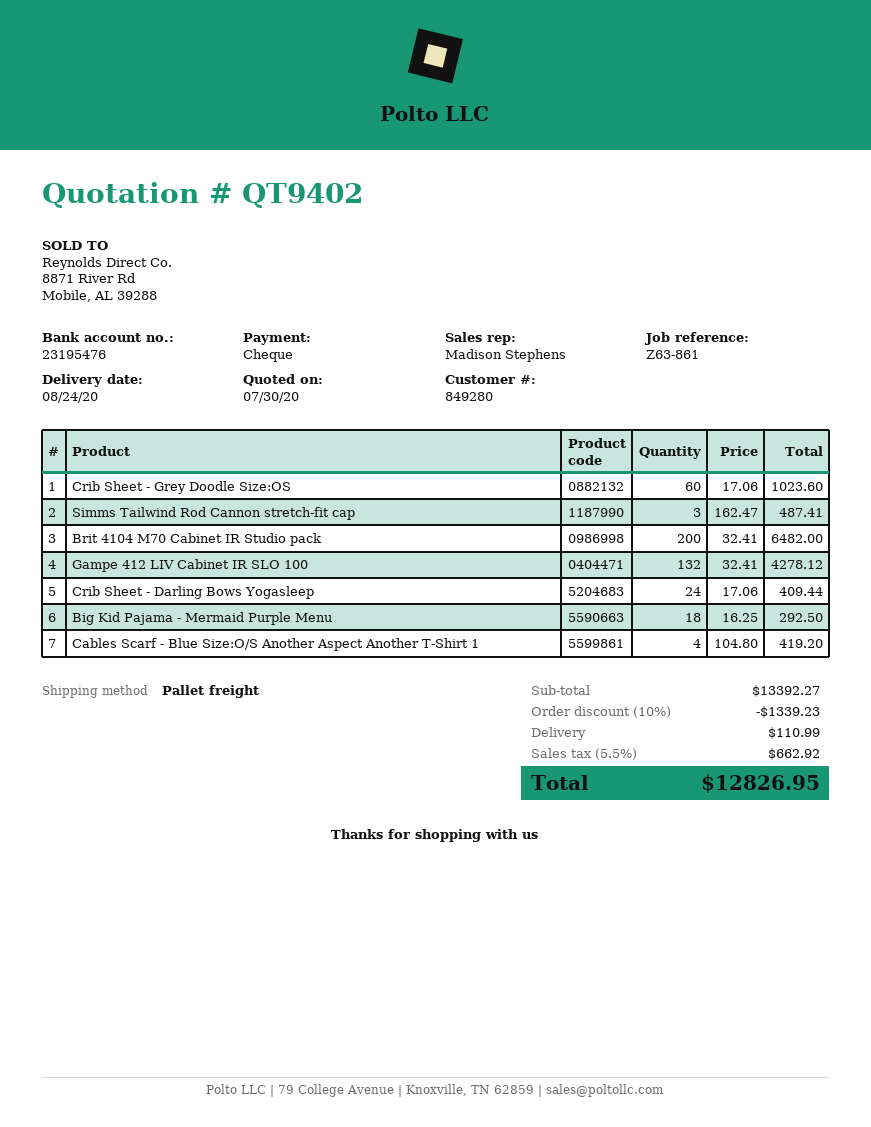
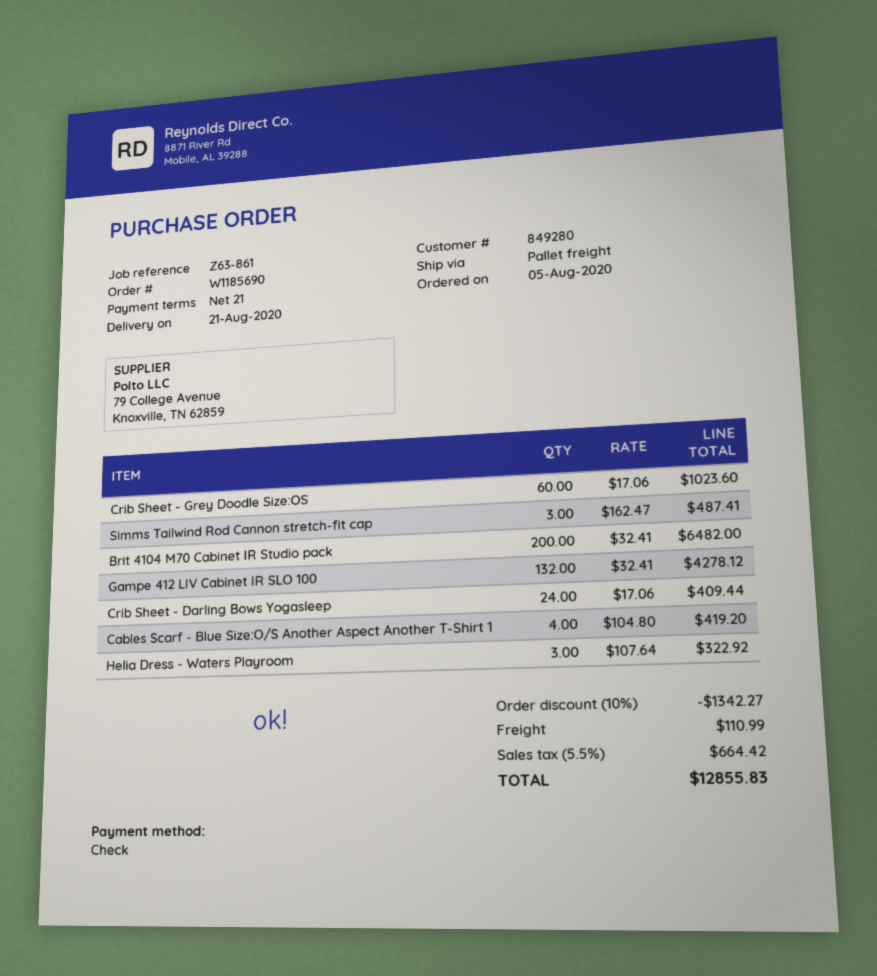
delivery date: 2020-08-24 -> 2020-08-21
Big Kid Pajama - Mermaid Purple Menu: 18 x 16.25 = 292.50 -> none
Helia Dress - Waters Playroom: none -> 3 x 107.64 = 322.92
discount: 10% = 1339.23 -> 10% = 1342.27
tax: 5.5% = 662.92 -> 5.5% = 664.42
total: 12826.95 -> 12855.83

